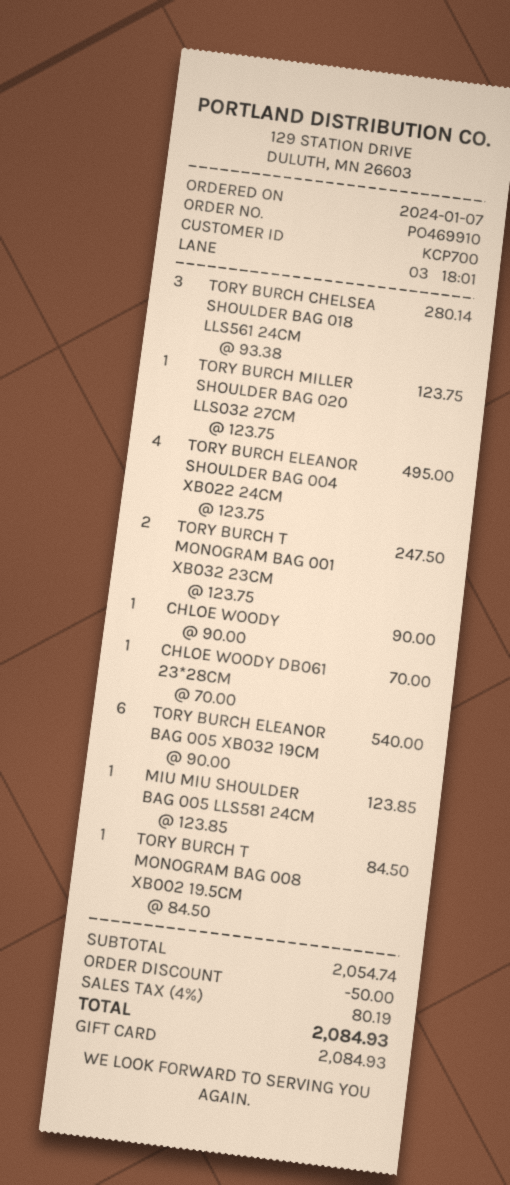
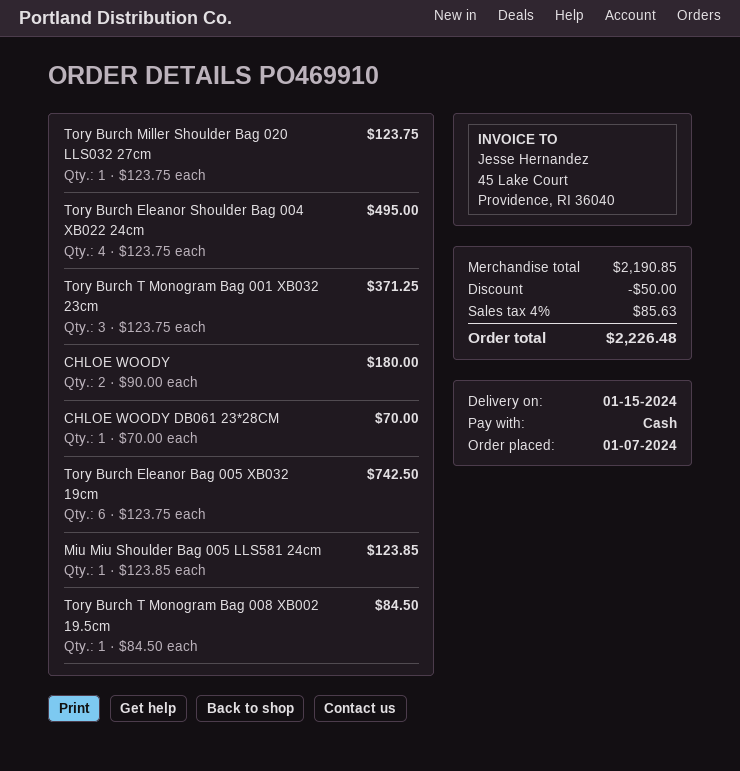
payment method: gift card -> cash
TORY BURCH CHELSEA SHOULDER BAG 018 LLS561 24CM: 3 x 93.38 = 280.14 -> none
TORY BURCH T MONOGRAM BAG 001 XB032 23CM: 2 x 123.75 = 247.50 -> 3 x 123.75 = 371.25
CHLOE WOODY: 1 x 90.00 = 90.00 -> 2 x 90.00 = 180.00
TORY BURCH ELEANOR BAG 005 XB032 19CM: 6 x 90.00 = 540.00 -> 6 x 123.75 = 742.50
subtotal: 2054.74 -> 2190.85
tax: 4% = 80.19 -> 4% = 85.63
total: 2084.93 -> 2226.48

